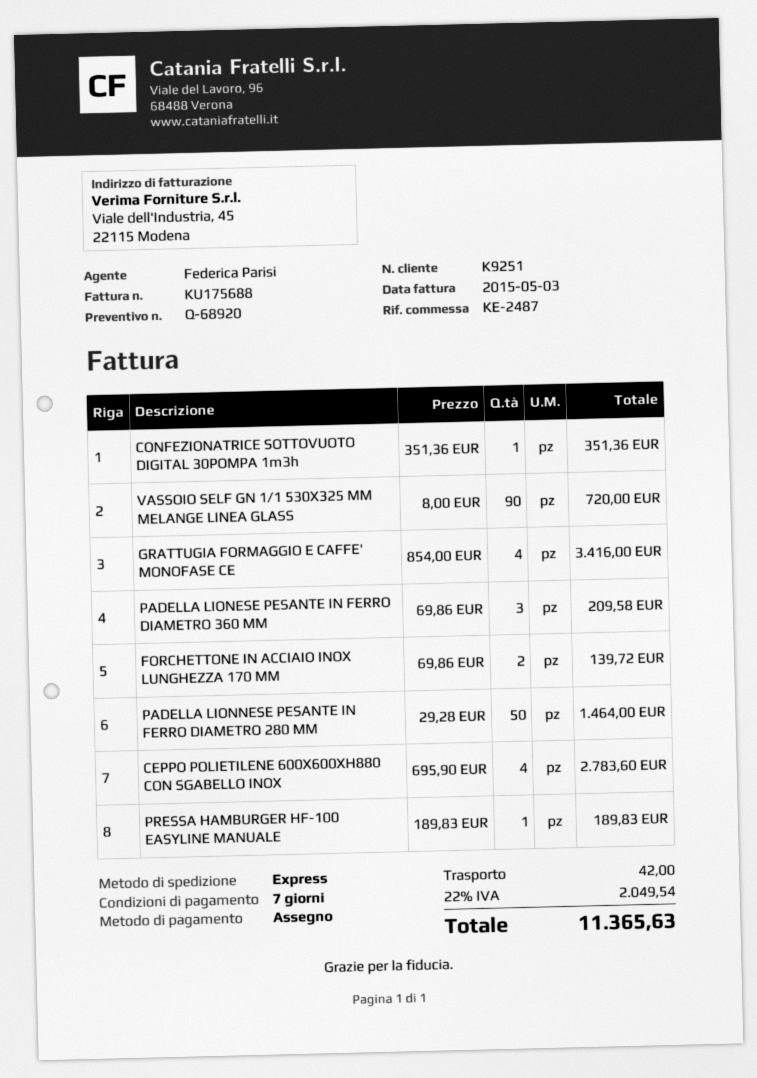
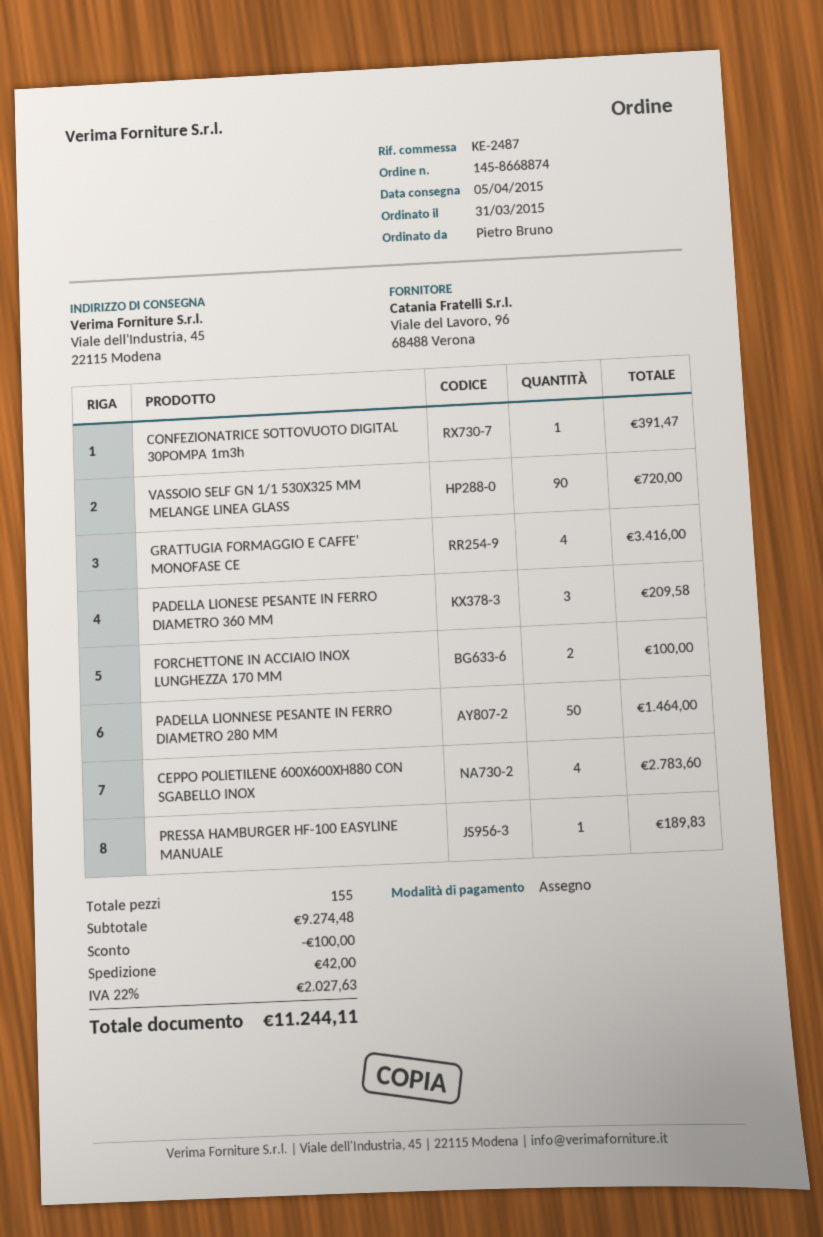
CONFEZIONATRICE SOTTOVUOTO DIGITAL 30POMPA 1m3h: 1 for 351.36 -> 1 for 391.47
FORCHETTONE IN ACCIAIO INOX LUNGHEZZA 170 MM: 2 for 139.72 -> 2 for 100.00
discount: none -> 100.00
tax: 22% = 2049.54 -> 22% = 2027.63
total: 11365.63 -> 11244.11

